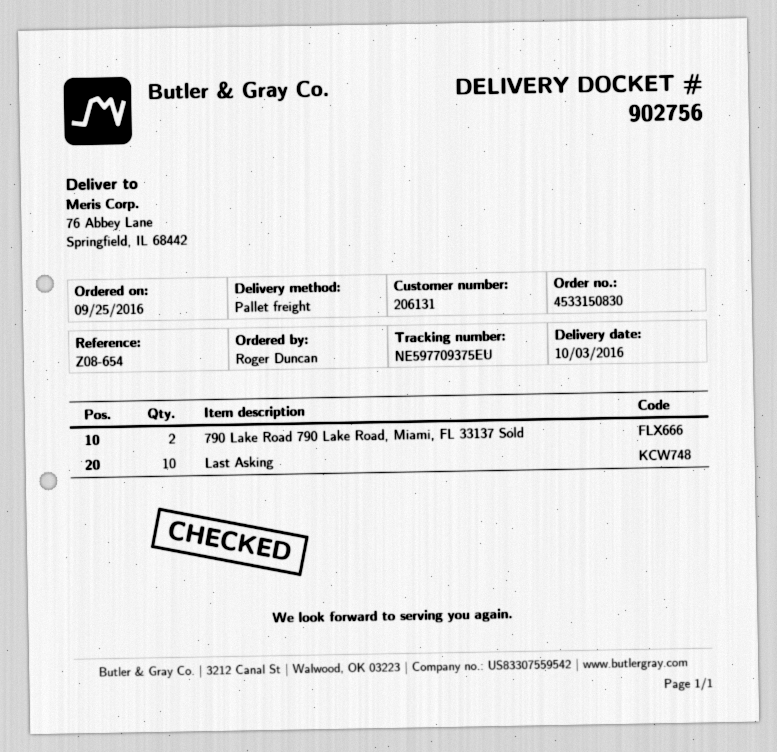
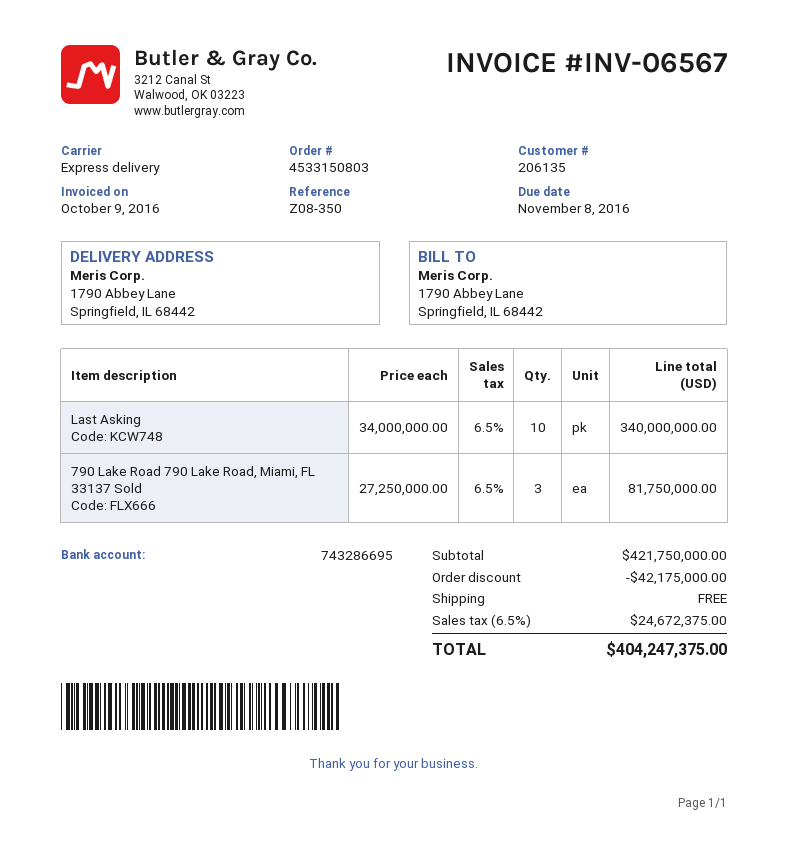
order number: 4533150830 -> 4533150803
customer number: 206131 -> 206135
reference: Z08-654 -> Z08-350
shipping method: pallet freight -> express
ship to: 76 Abbey Lane, Springfield, IL 68442 -> 1790 Abbey Lane, Springfield, IL 68442
790 Lake Road 790 Lake Road, Miami, FL 33137 Sold: 2 -> 3

